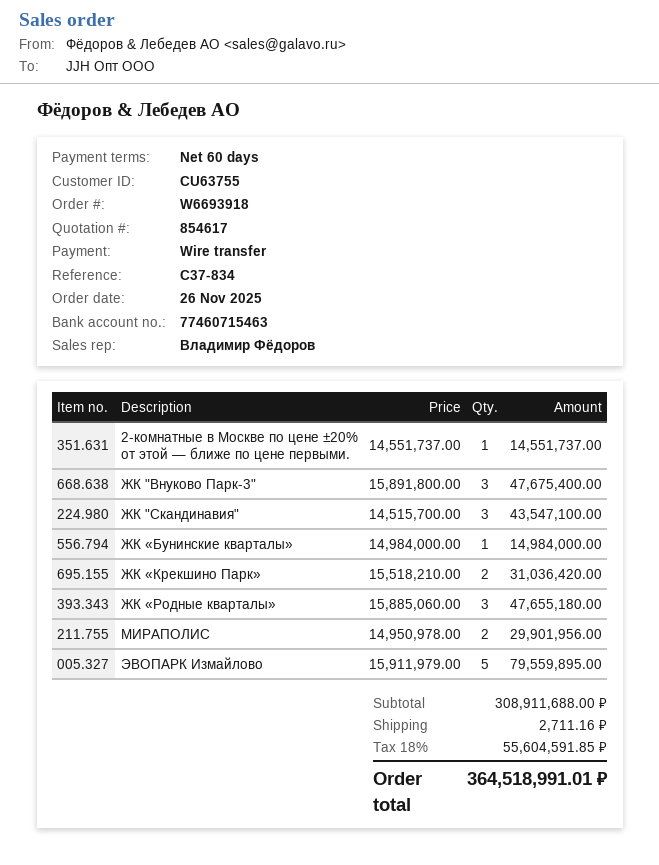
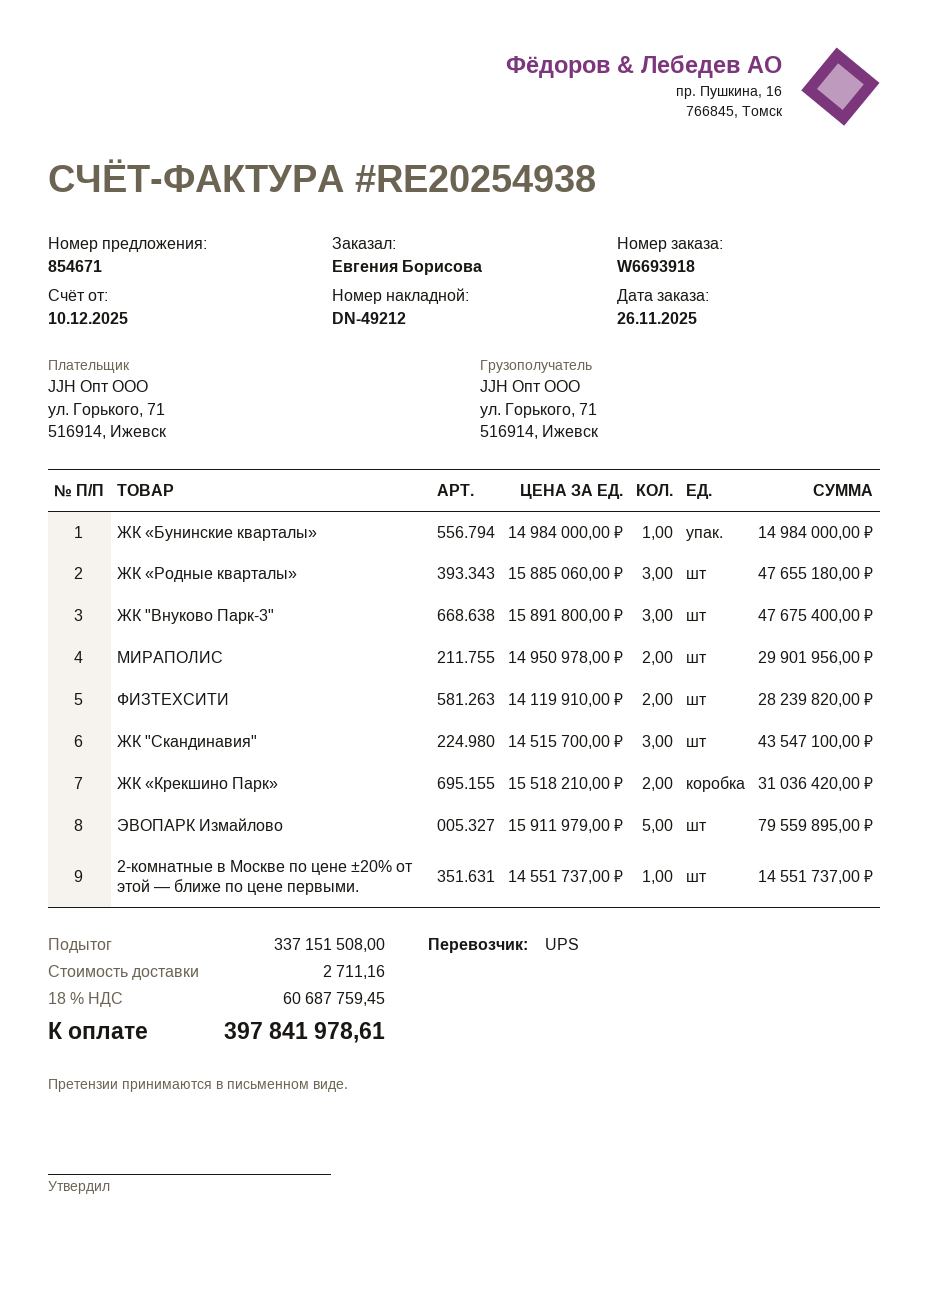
quote number: 854617 -> 854671
ФИЗТЕХСИТИ: none -> 2 x 14119910.00 = 28239820.00
subtotal: 308911688.00 -> 337151508.00
tax: 18% = 55604591.85 -> 18% = 60687759.45
total: 364518991.01 -> 397841978.61

